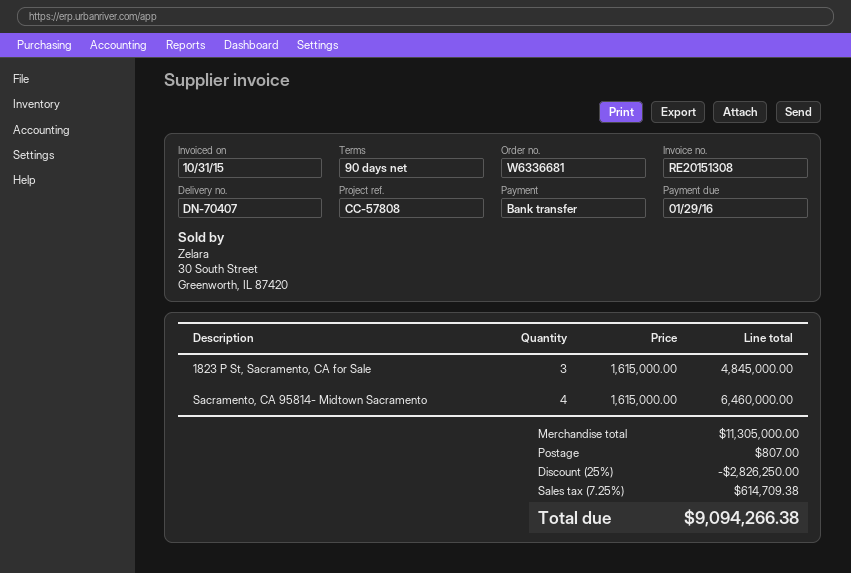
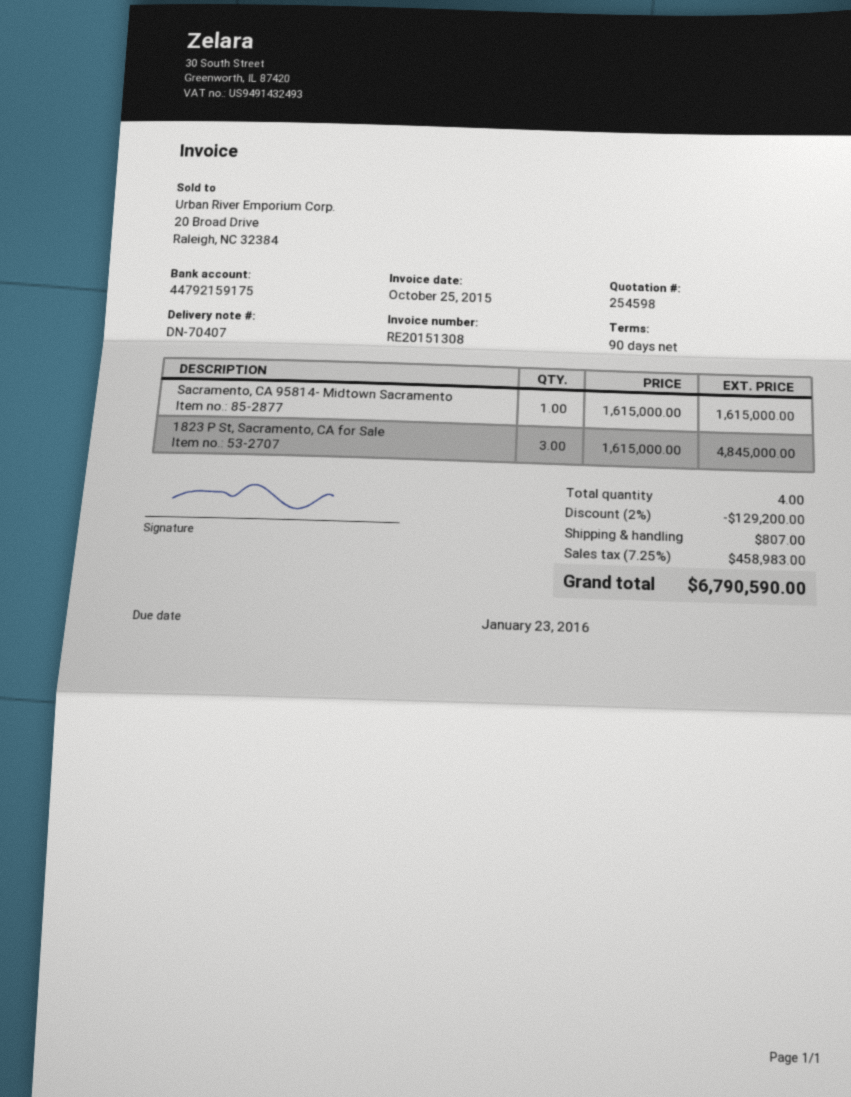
invoice date: 2015-10-31 -> 2015-10-25
due date: 2016-01-29 -> 2016-01-23
Sacramento, CA 95814- Midtown Sacramento: 4 x 1615000.00 = 6460000.00 -> 1 x 1615000.00 = 1615000.00
discount: 25% = 2826250.00 -> 2% = 129200.00
tax: 7.25% = 614709.38 -> 7.25% = 458983.00
total: 9094266.38 -> 6790590.00

